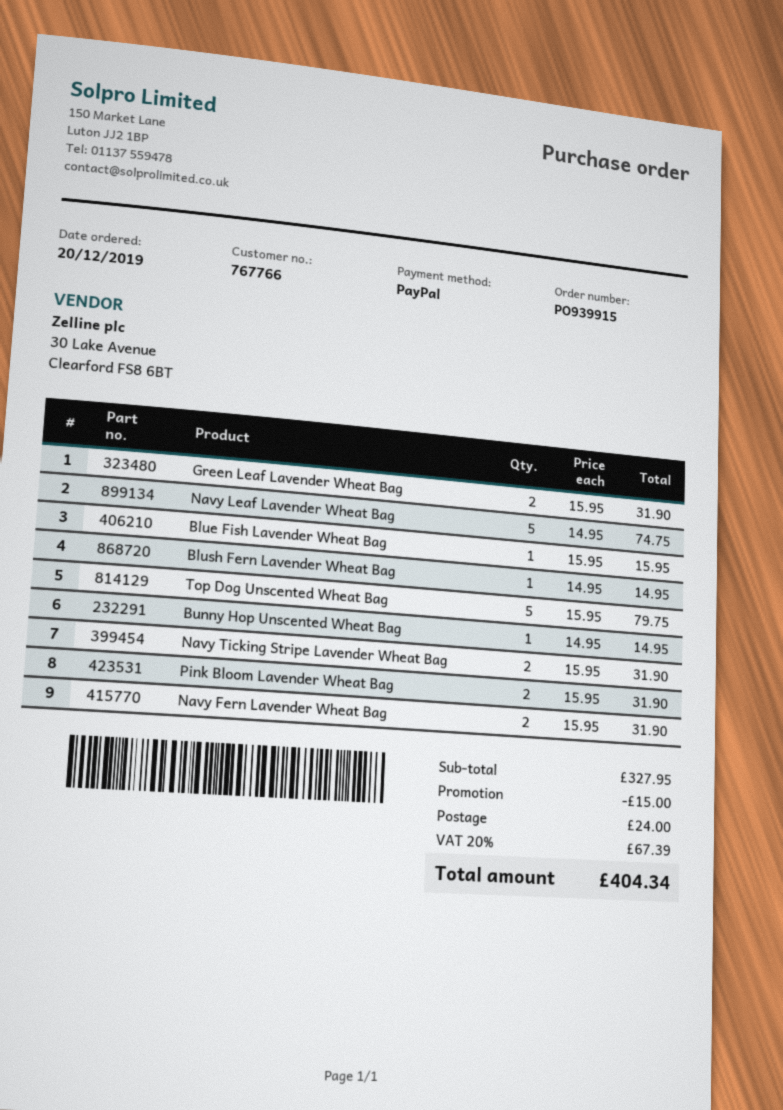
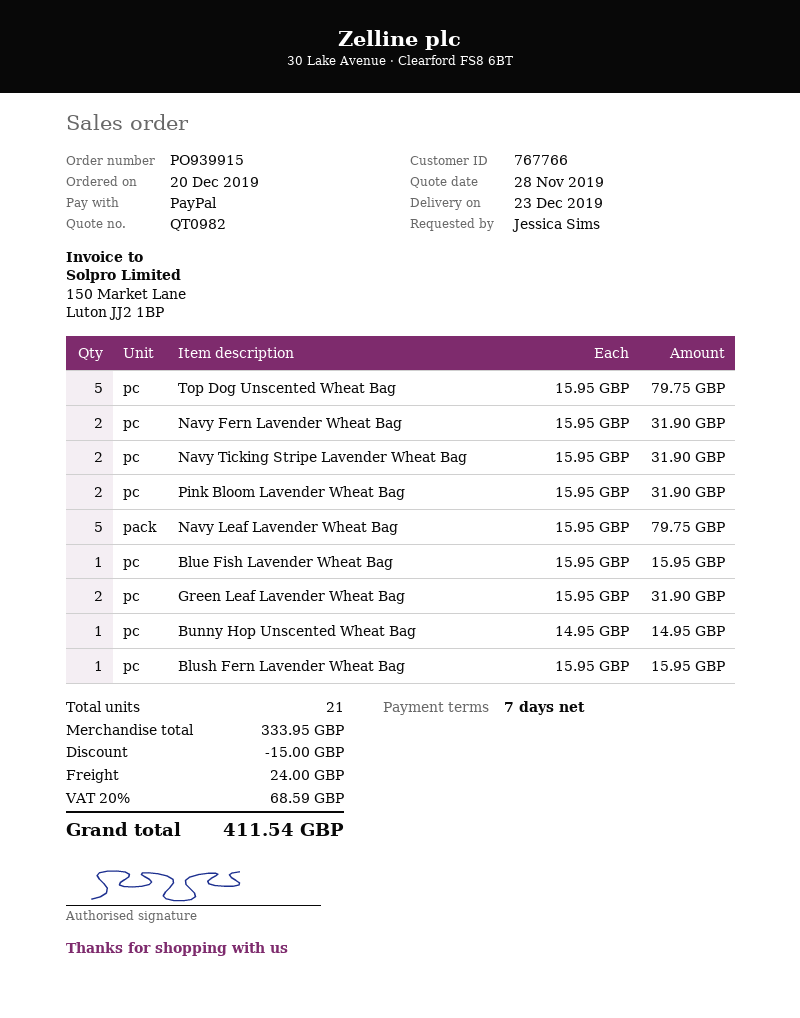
Navy Leaf Lavender Wheat Bag: 5 x 14.95 = 74.75 -> 5 x 15.95 = 79.75
Blush Fern Lavender Wheat Bag: 1 x 14.95 = 14.95 -> 1 x 15.95 = 15.95
subtotal: 327.95 -> 333.95
tax: 20% = 67.39 -> 20% = 68.59
total: 404.34 -> 411.54

